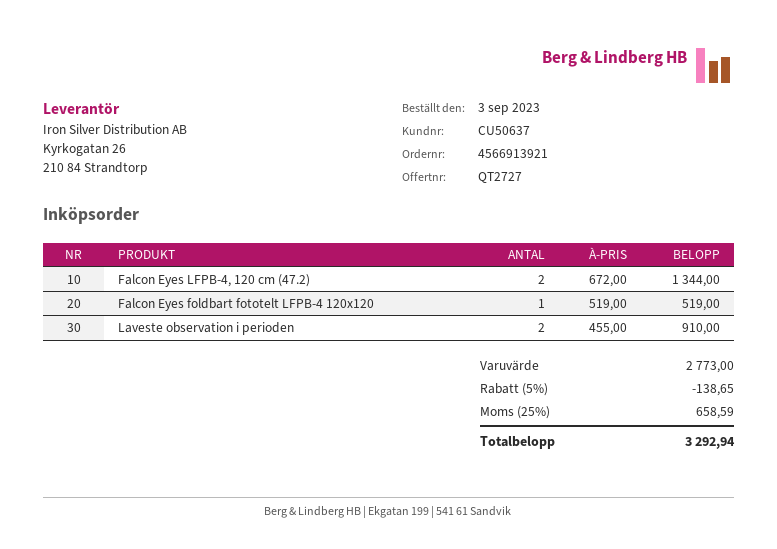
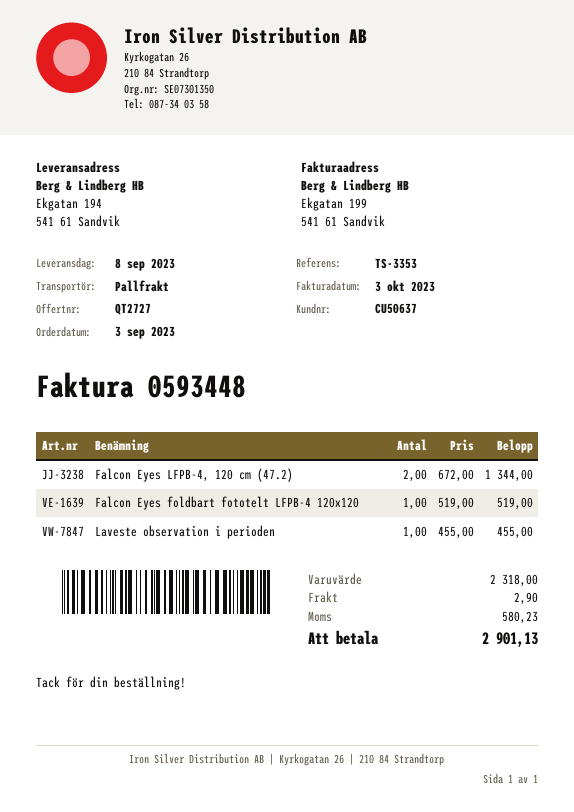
Laveste observation i perioden: 2 x 455.00 = 910.00 -> 1 x 455.00 = 455.00
subtotal: 2773.00 -> 2318.00
discount: 5% = 138.65 -> none
shipping: none -> 2.90
tax: 658.59 -> 580.23
total: 3292.94 -> 2901.13

